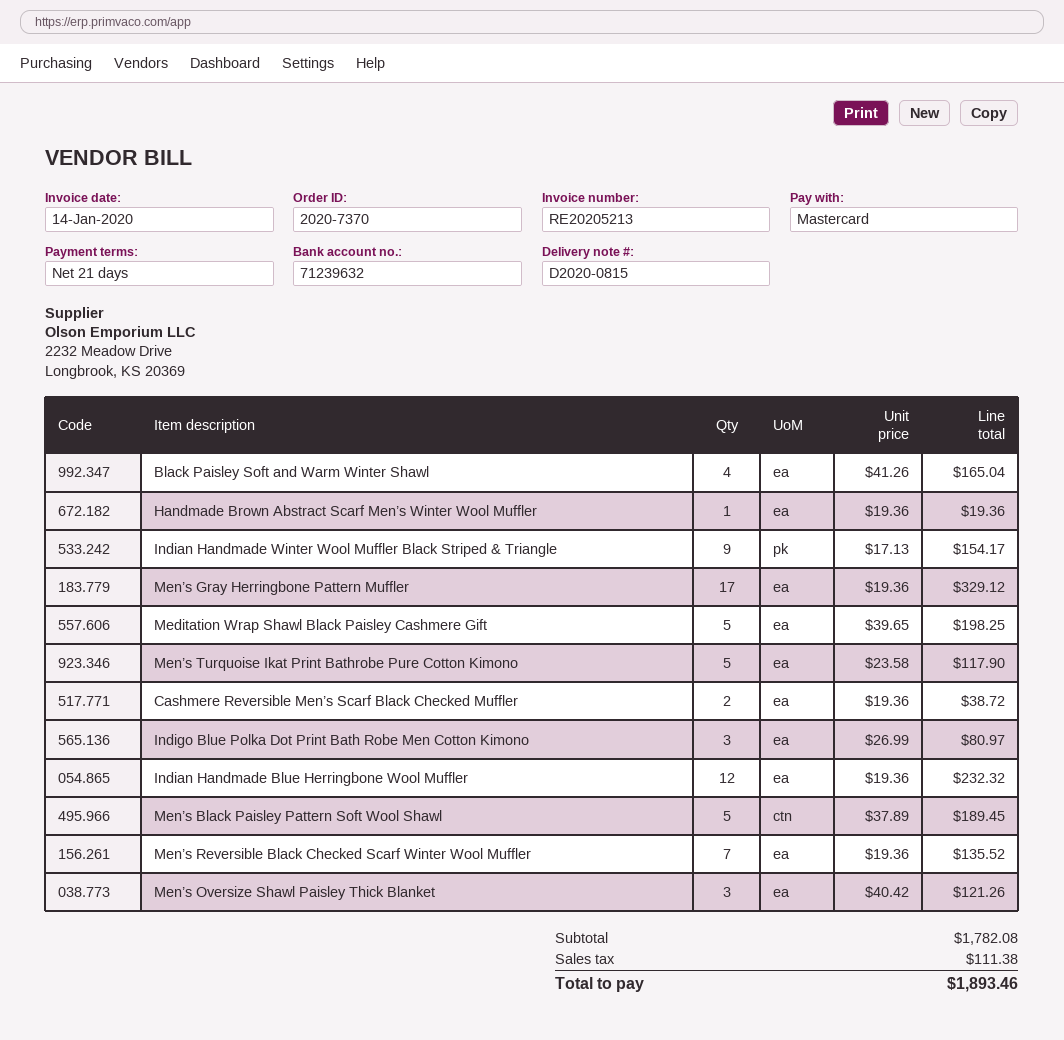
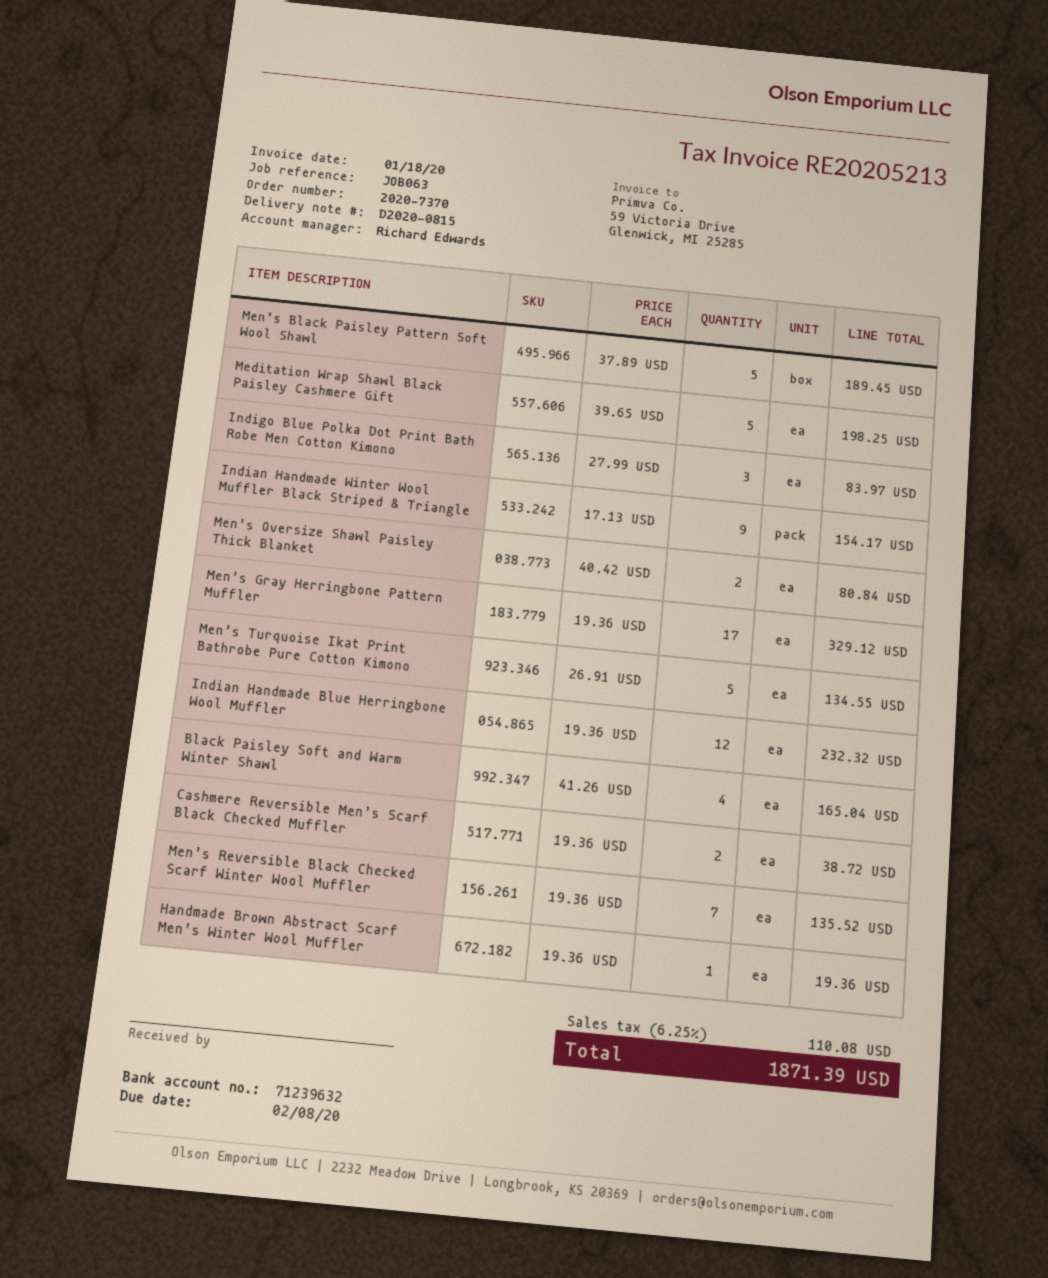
invoice date: 2020-01-14 -> 2020-01-18
Men’s Turquoise Ikat Print Bathrobe Pure Cotton Kimono: 5 x 23.58 = 117.90 -> 5 x 26.91 = 134.55
Indigo Blue Polka Dot Print Bath Robe Men Cotton Kimono: 3 x 26.99 = 80.97 -> 3 x 27.99 = 83.97
Men’s Oversize Shawl Paisley Thick Blanket: 3 x 40.42 = 121.26 -> 2 x 40.42 = 80.84
tax: 111.38 -> 110.08
total: 1893.46 -> 1871.39

